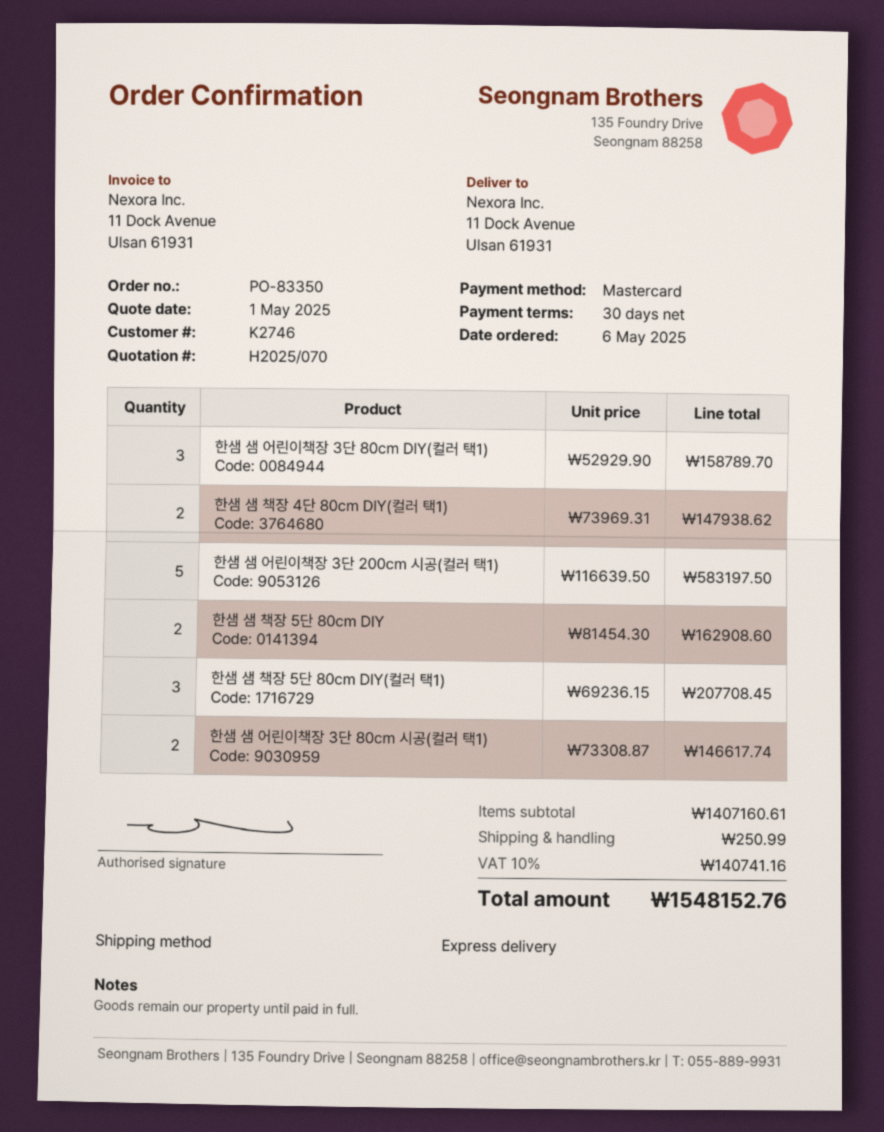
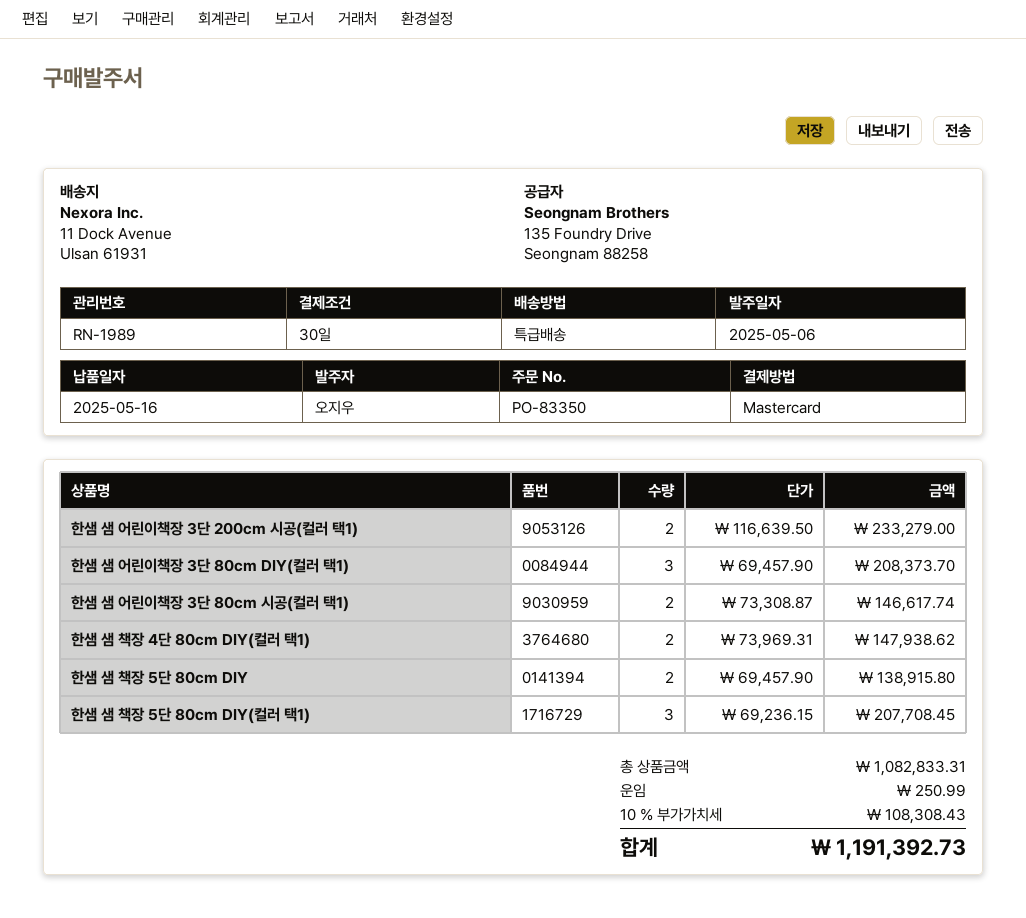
한샘 샘 어린이책장 3단 80cm DIY(컬러 택1): 3 x 52929.90 = 158789.70 -> 3 x 69457.90 = 208373.70
한샘 샘 어린이책장 3단 200cm 시공(컬러 택1): 5 x 116639.50 = 583197.50 -> 2 x 116639.50 = 233279.00
한샘 샘 책장 5단 80cm DIY: 2 x 81454.30 = 162908.60 -> 2 x 69457.90 = 138915.80
subtotal: 1407160.61 -> 1082833.31
tax: 10% = 140741.16 -> 10% = 108308.43
total: 1548152.76 -> 1191392.73

